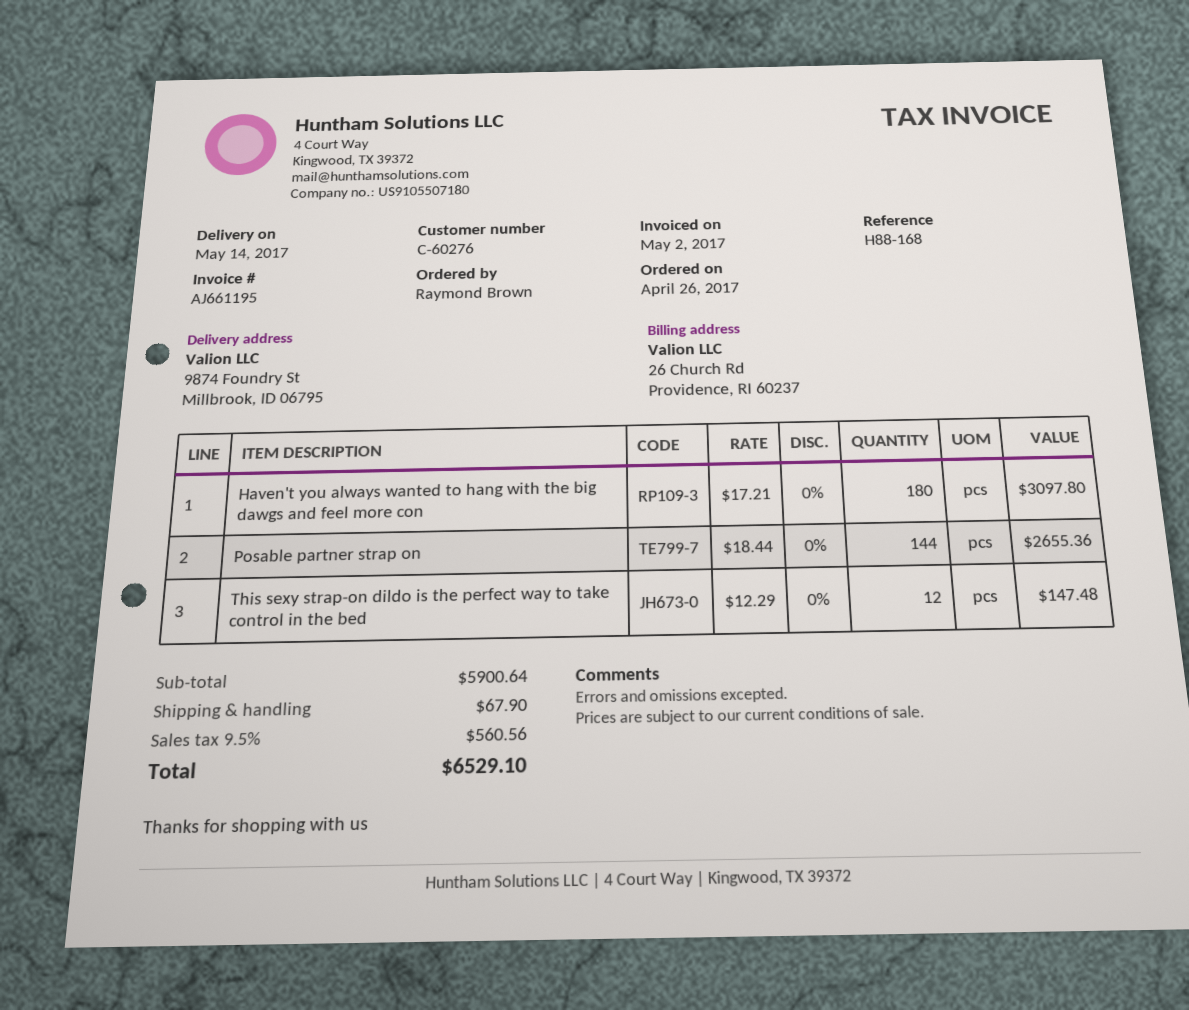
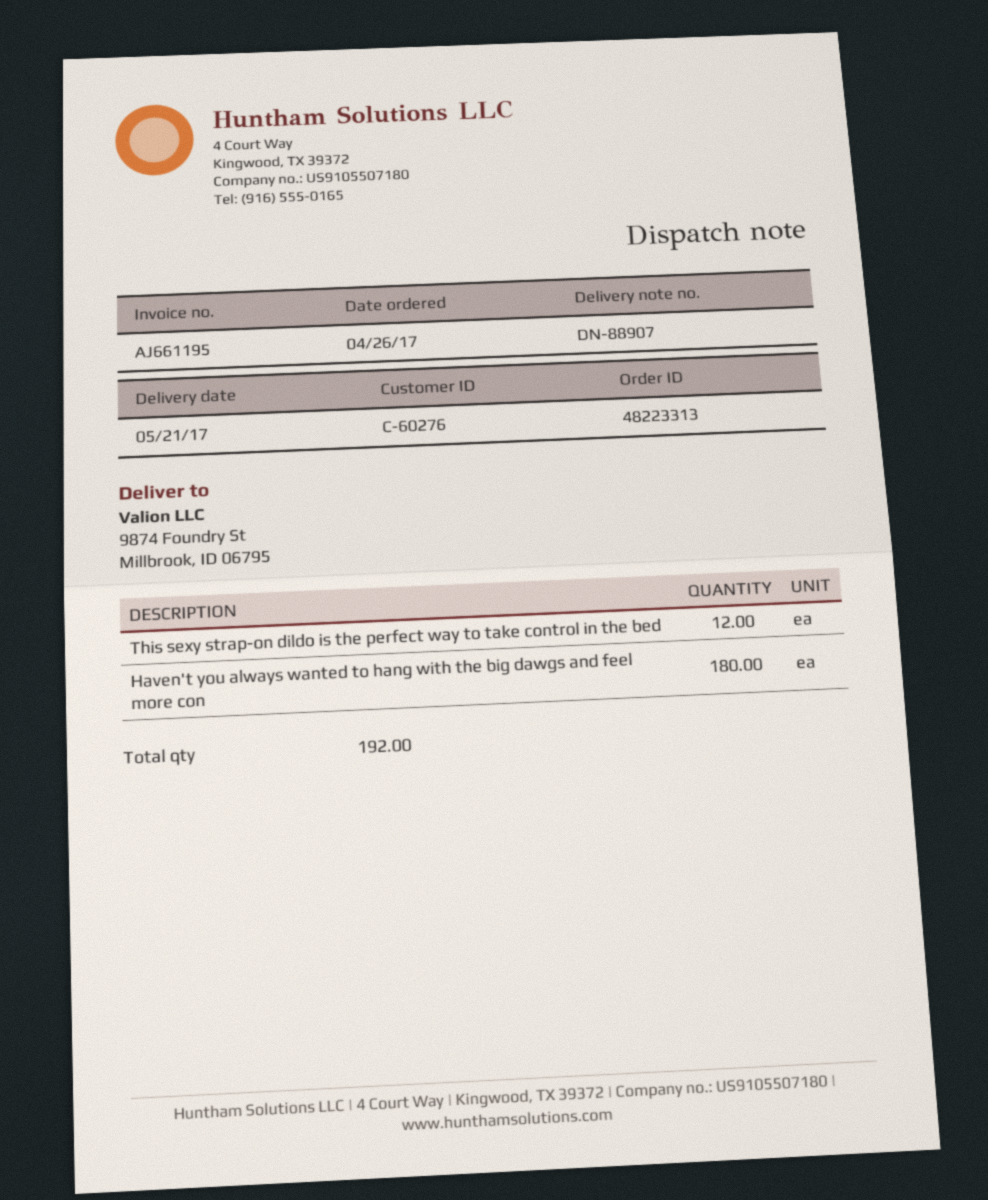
delivery date: 2017-05-14 -> 2017-05-21
Posable partner strap on: 144 -> none

